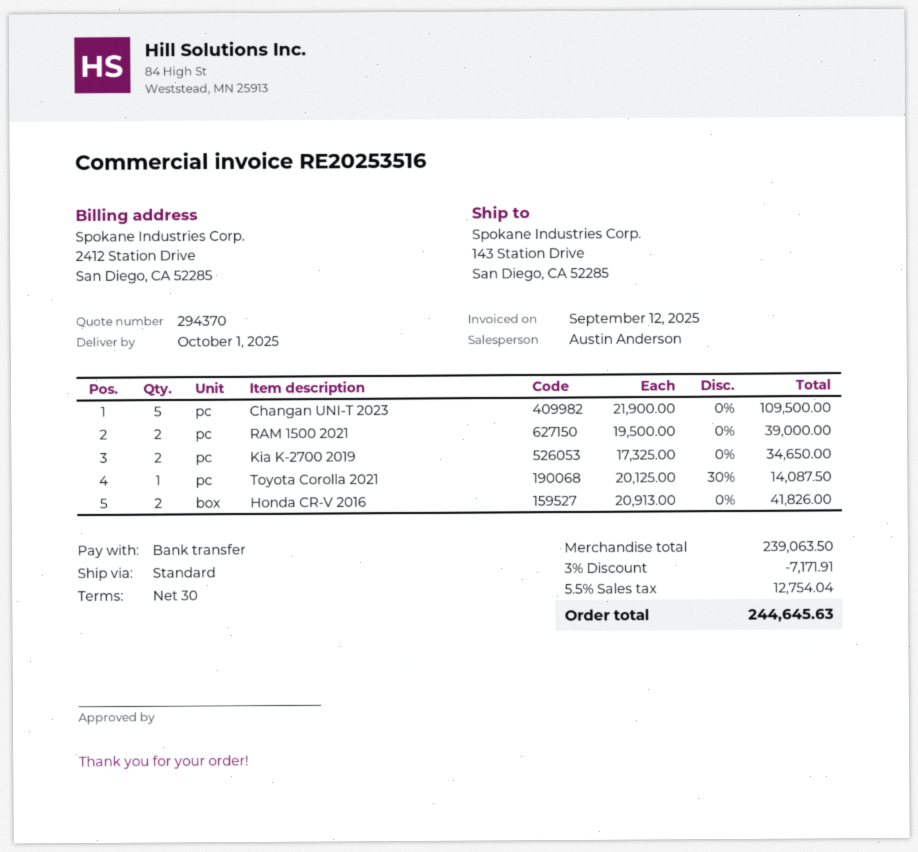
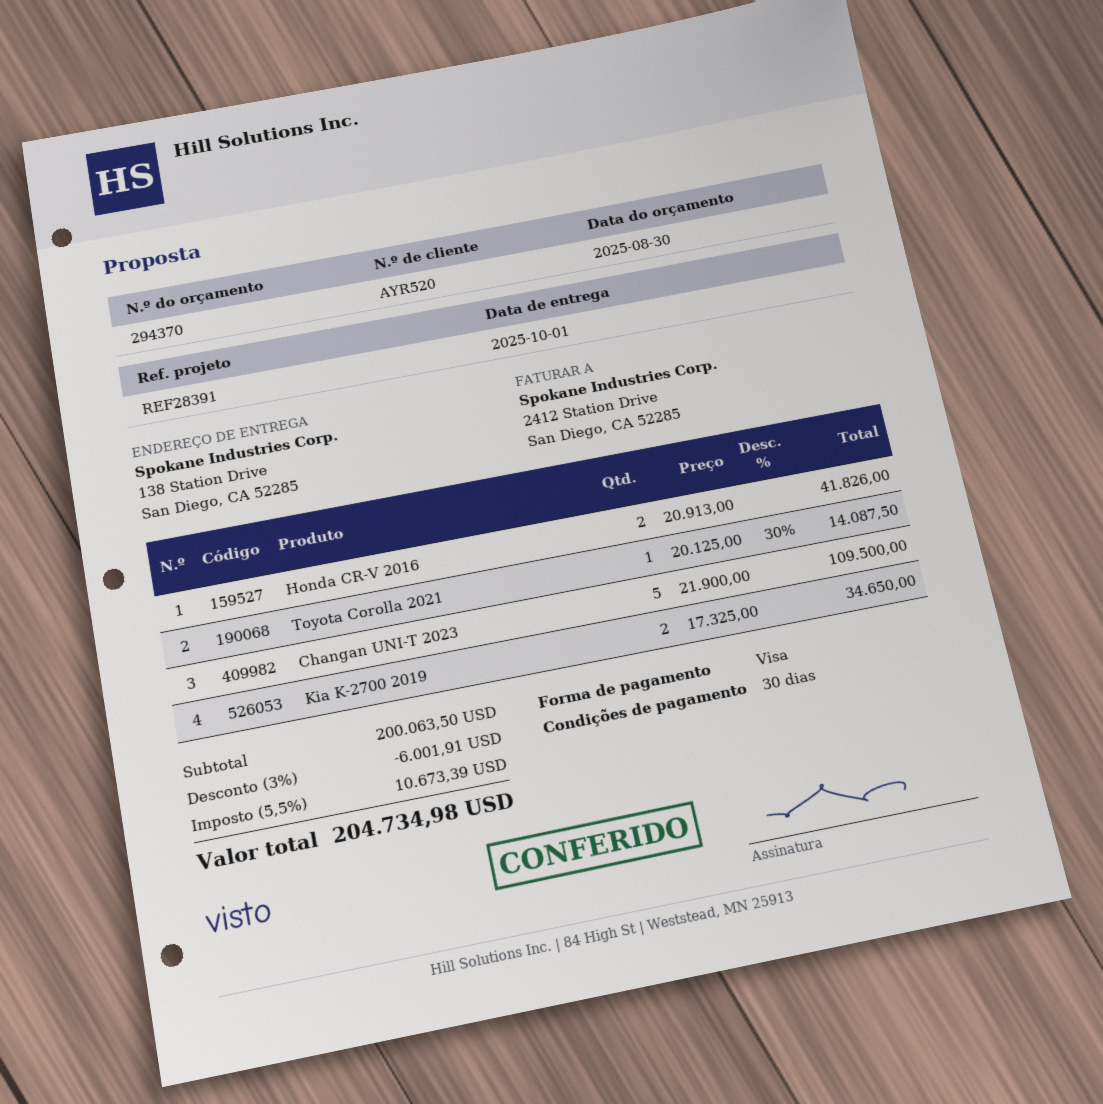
payment method: bank transfer -> Visa
ship to: 143 Station Drive, San Diego, CA 52285 -> 138 Station Drive, San Diego, CA 52285
RAM 1500 2021: 2 x 19500.00 = 39000.00 -> none
subtotal: 239063.50 -> 200063.50
discount: 3% = 7171.91 -> 3% = 6001.91
tax: 5.5% = 12754.04 -> 5.5% = 10673.39
total: 244645.63 -> 204734.98

